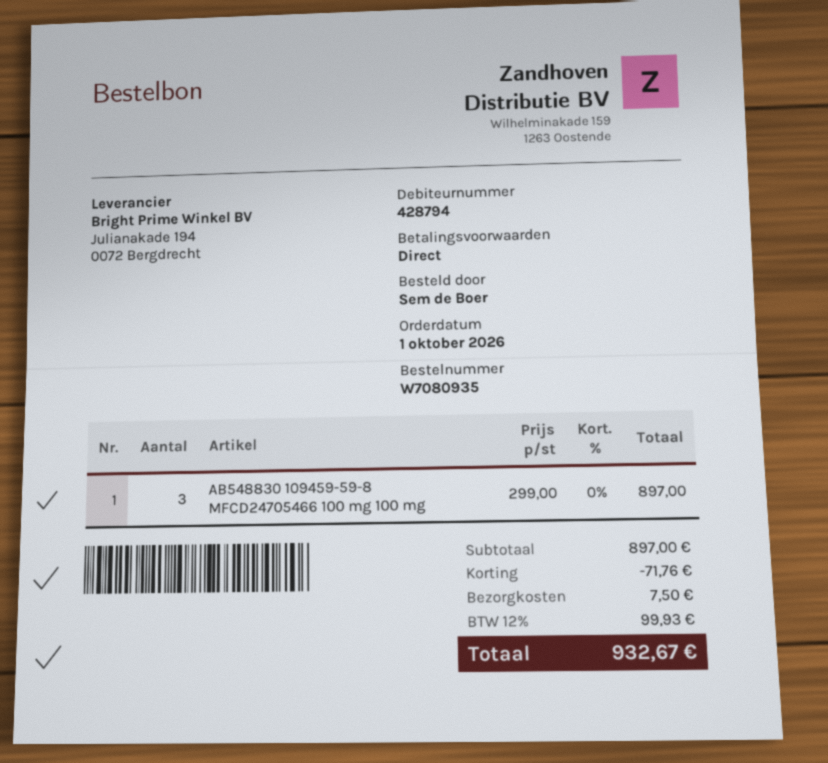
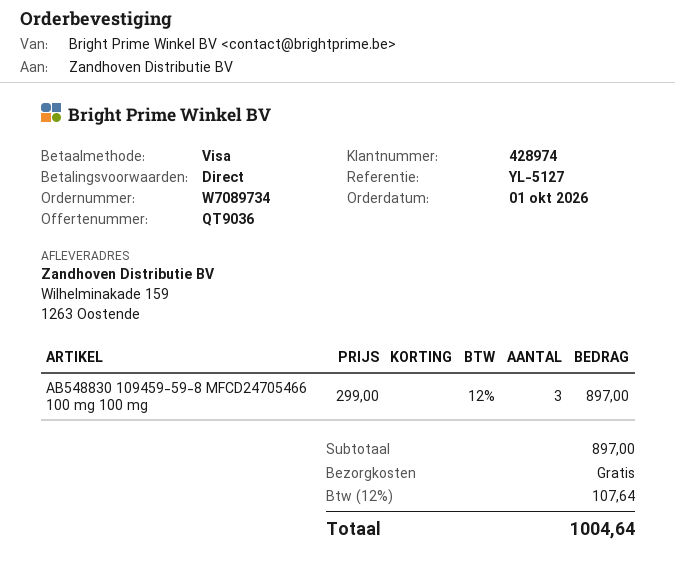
order number: W7080935 -> W7089734
customer number: 428794 -> 428974
discount: 71.76 -> none
shipping: 7.50 -> 0.00
tax: 12% = 99.93 -> 12% = 107.64
total: 932.67 -> 1004.64

